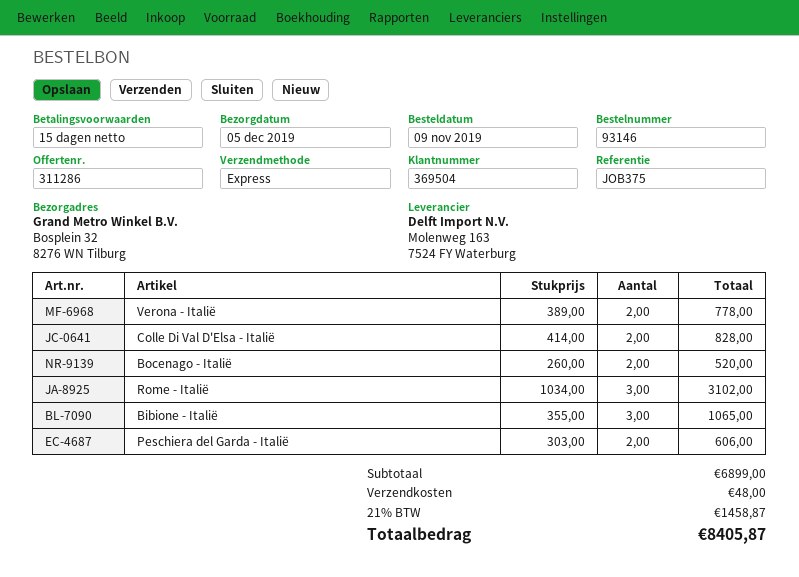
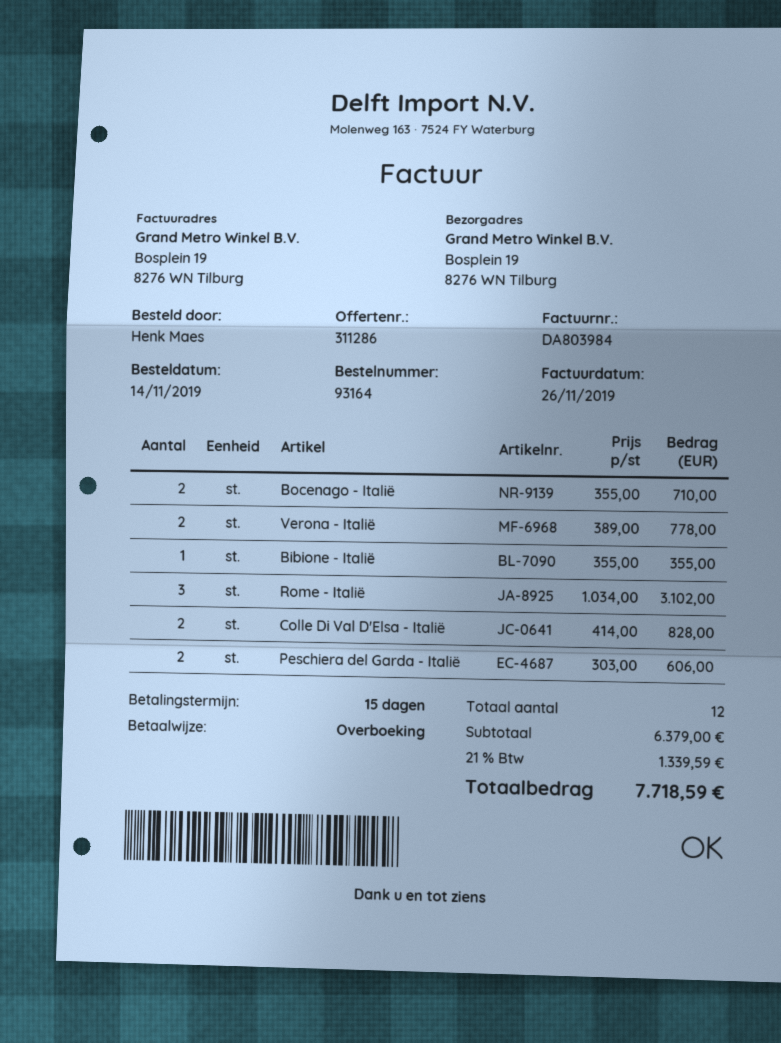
order number: 93146 -> 93164
order date: 2019-11-09 -> 2019-11-14
ship to: Bosplein 32, 8276 WN Tilburg -> Bosplein 19, 8276 WN Tilburg
Bocenago - Italië: 2 x 260.00 = 520.00 -> 2 x 355.00 = 710.00
Bibione - Italië: 3 x 355.00 = 1065.00 -> 1 x 355.00 = 355.00
subtotal: 6899.00 -> 6379.00
shipping: 48.00 -> none
tax: 21% = 1458.87 -> 21% = 1339.59
total: 8405.87 -> 7718.59

